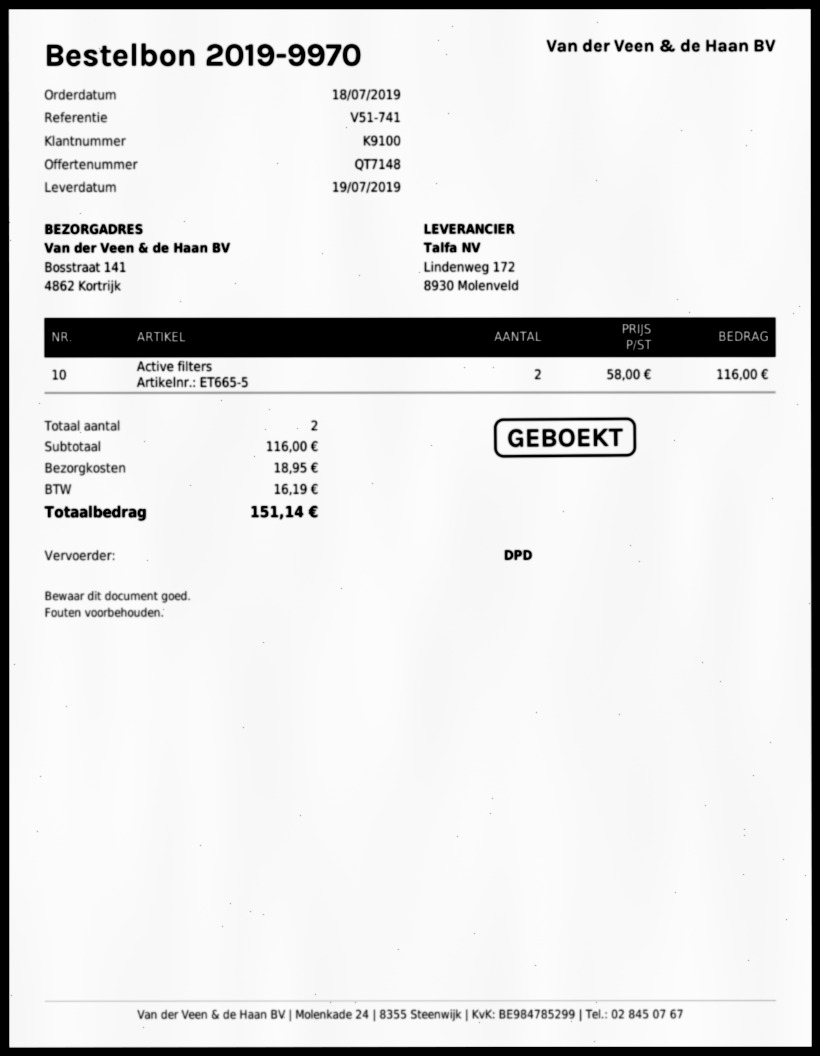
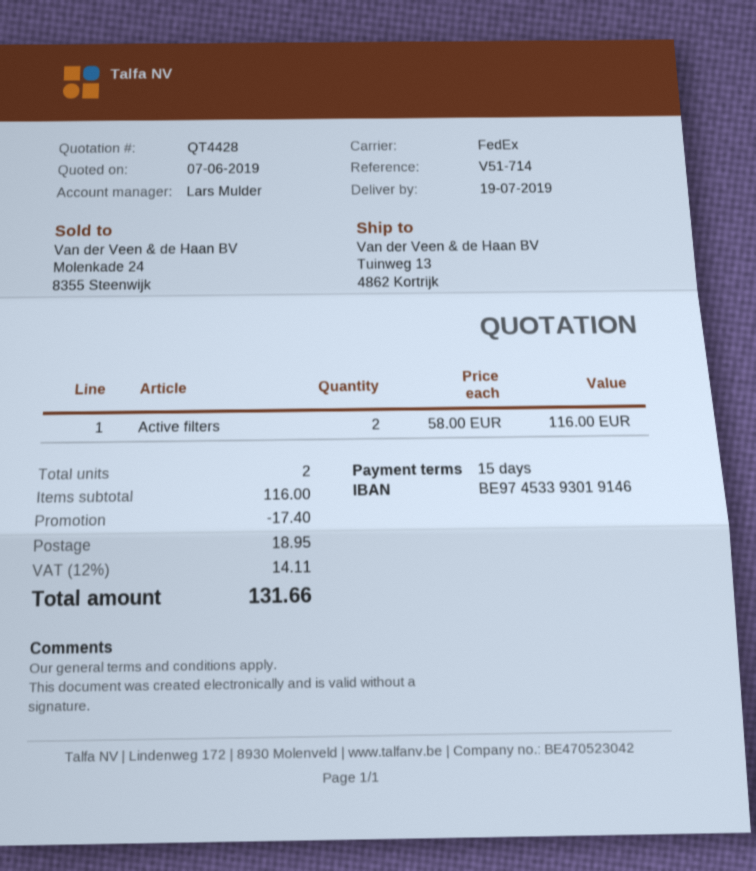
quote number: QT7148 -> QT4428
reference: V51-741 -> V51-714
shipping method: DPD -> FedEx
ship to: Bosstraat 141, 4862 Kortrijk -> Tuinweg 13, 4862 Kortrijk
discount: none -> 17.40
tax: 16.19 -> 14.11
total: 151.14 -> 131.66

